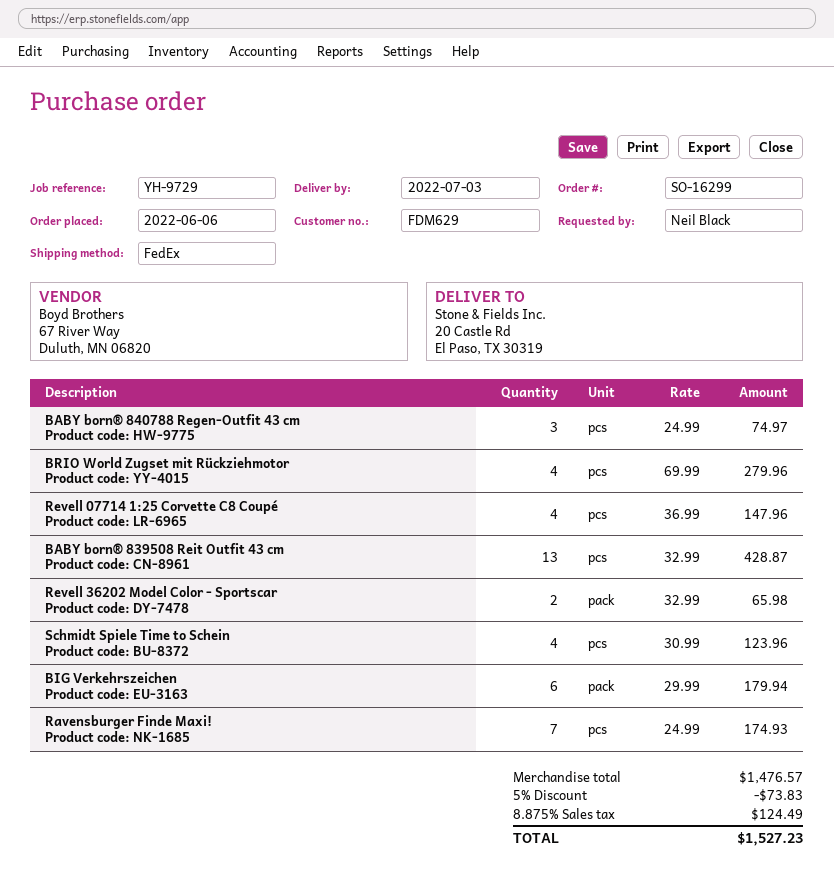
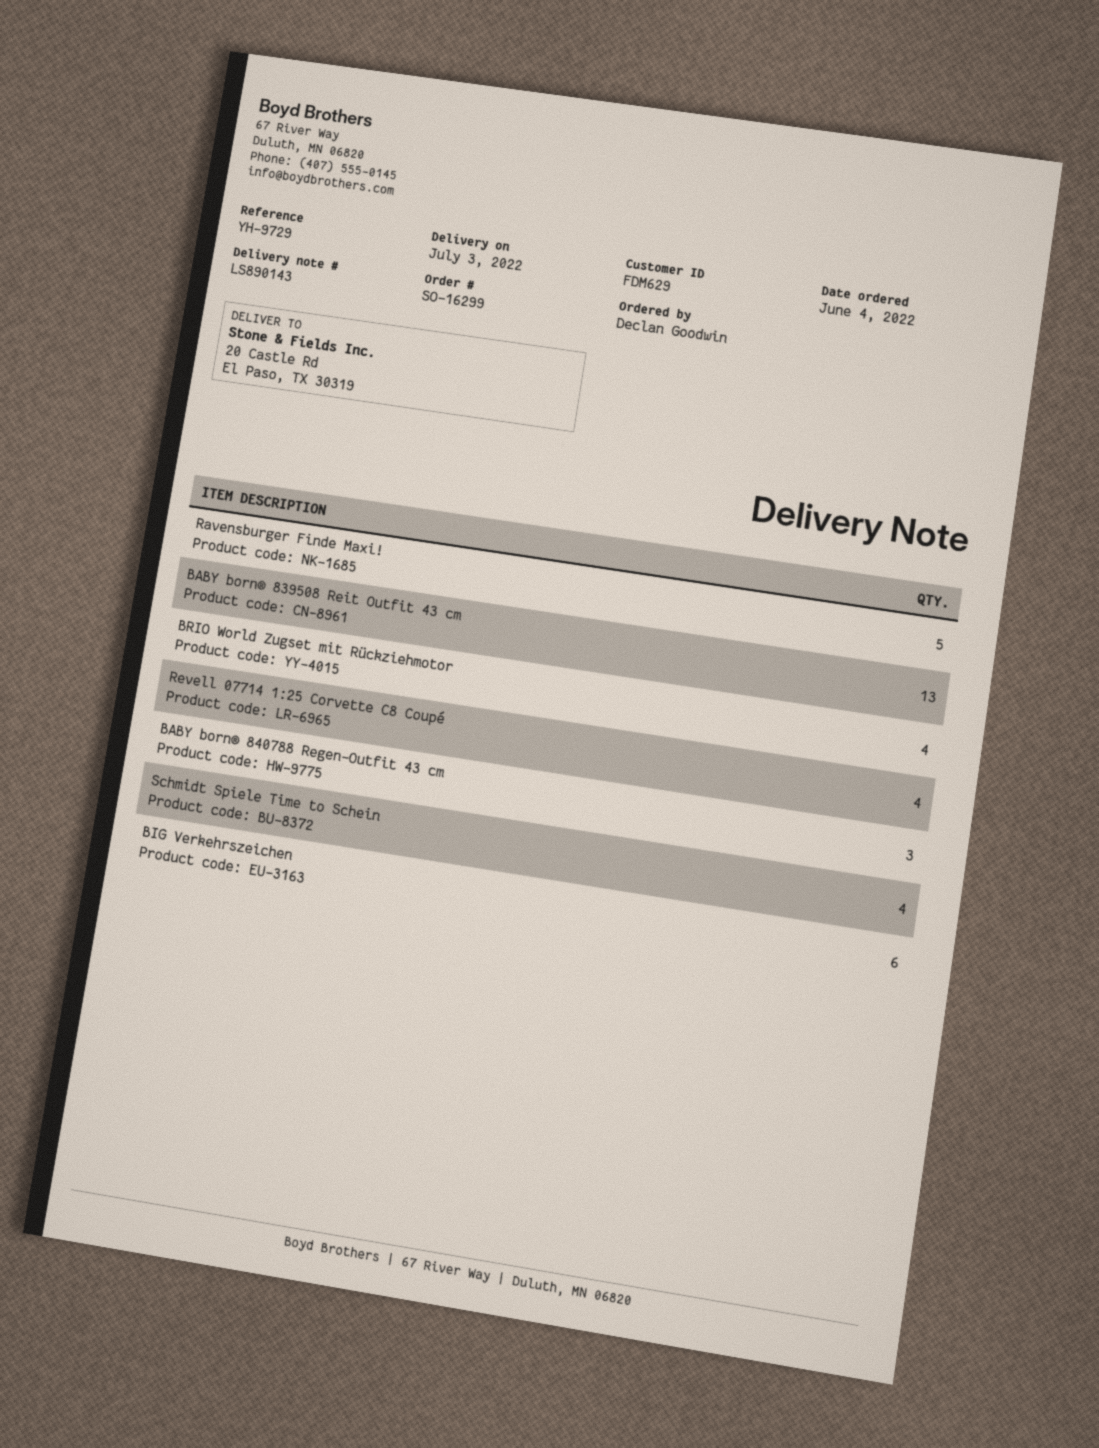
order date: 2022-06-06 -> 2022-06-04
ordered by: Neil Black -> Declan Goodwin
Revell 36202 Model Color - Sportscar: 2 -> none
Ravensburger Finde Maxi!: 7 -> 5

